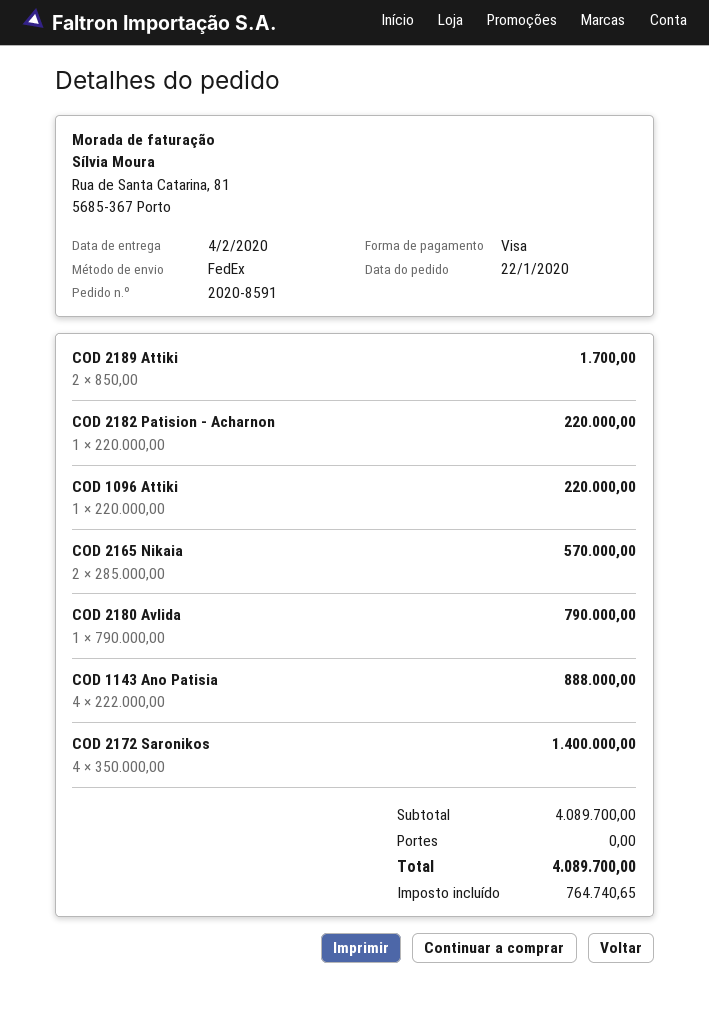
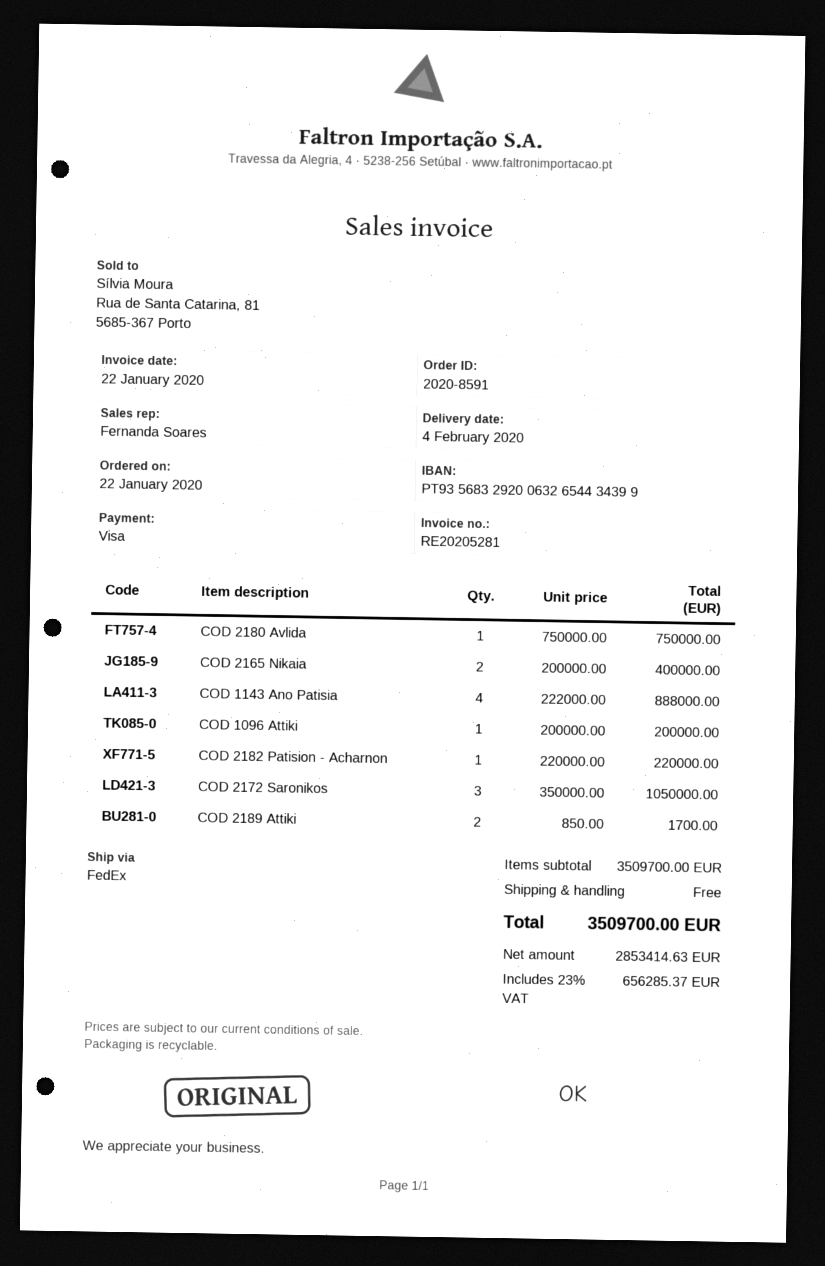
COD 1096 Attiki: 1 x 220000.00 = 220000.00 -> 1 x 200000.00 = 200000.00
COD 2165 Nikaia: 2 x 285000.00 = 570000.00 -> 2 x 200000.00 = 400000.00
COD 2180 Avlida: 1 x 790000.00 = 790000.00 -> 1 x 750000.00 = 750000.00
COD 2172 Saronikos: 4 x 350000.00 = 1400000.00 -> 3 x 350000.00 = 1050000.00
subtotal: 4089700.00 -> 3509700.00
tax: 764740.65 -> 656285.37
total: 4089700.00 -> 3509700.00

